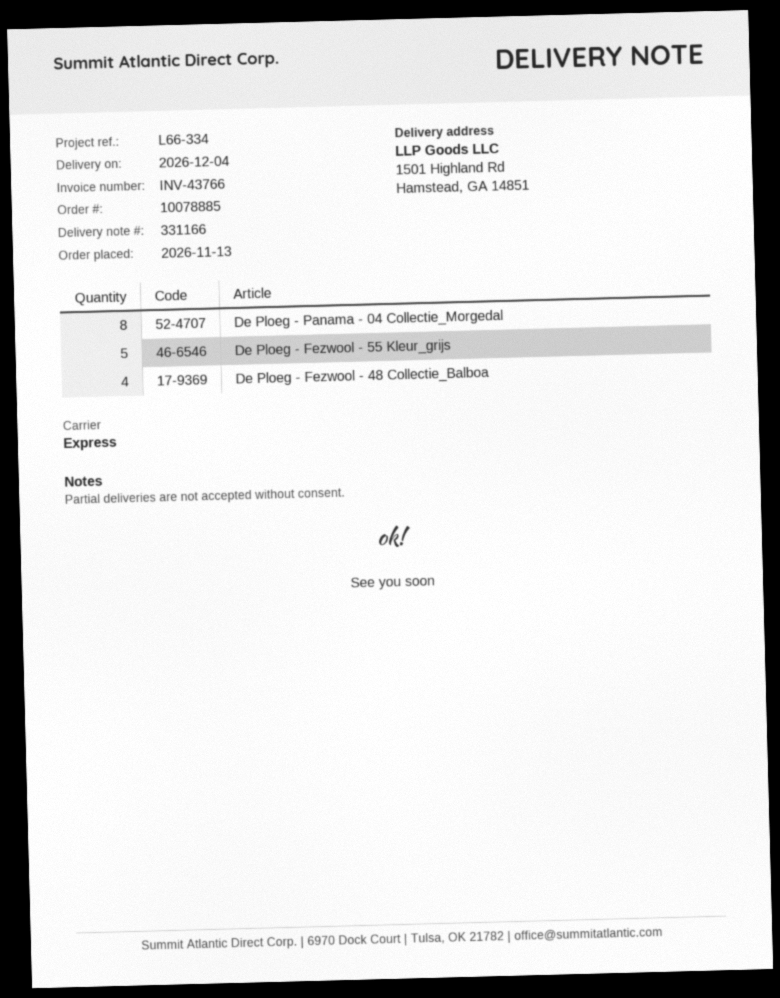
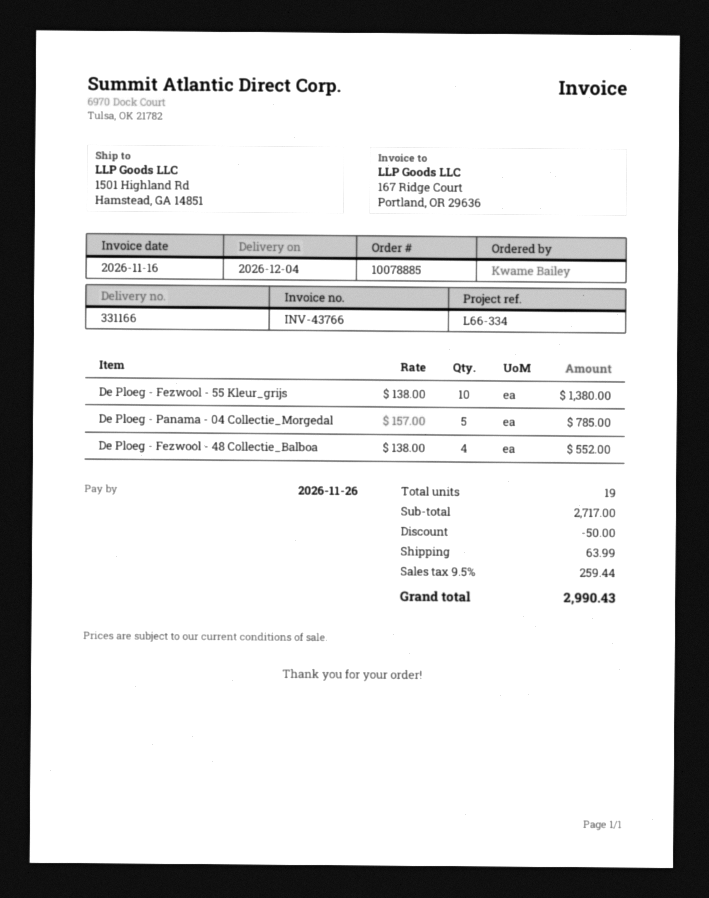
De Ploeg - Panama - 04 Collectie_Morgedal: 8 -> 5
De Ploeg - Fezwool - 55 Kleur_grijs: 5 -> 10

